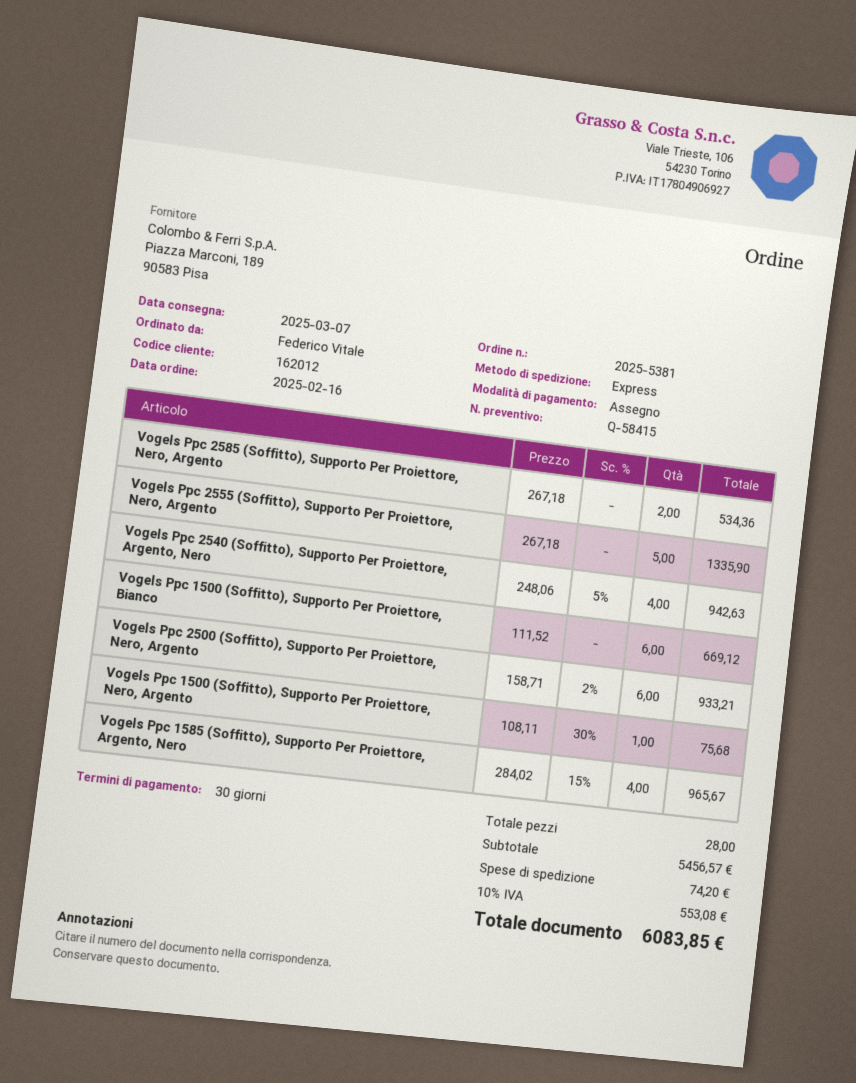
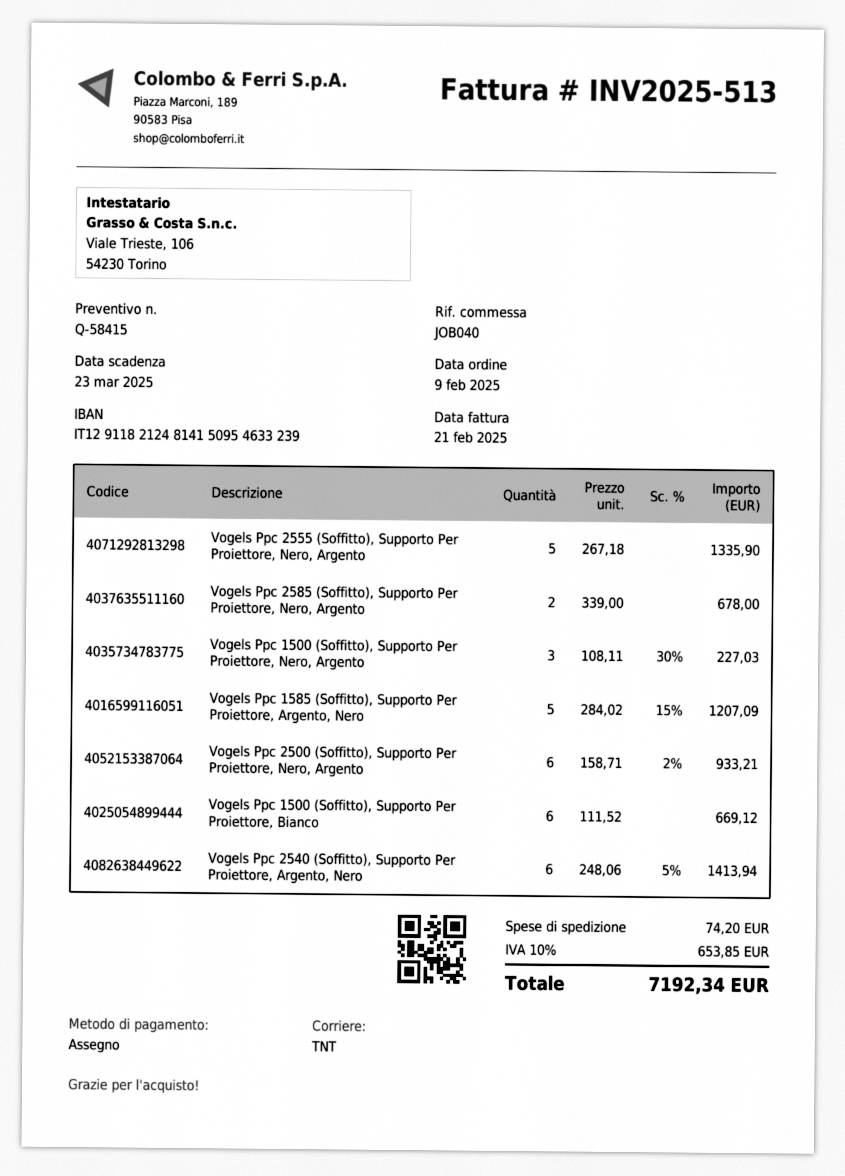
order date: 2025-02-16 -> 2025-02-09
shipping method: express -> TNT
Vogels Ppc 2585 (Soffitto), Supporto Per Proiettore, Nero, Argento: 2 x 267.18 = 534.36 -> 2 x 339.00 = 678.00
Vogels Ppc 2540 (Soffitto), Supporto Per Proiettore, Argento, Nero: 4 x 248.06 - 5% = 942.63 -> 6 x 248.06 - 5% = 1413.94
Vogels Ppc 1500 (Soffitto), Supporto Per Proiettore, Nero, Argento: 1 x 108.11 - 30% = 75.68 -> 3 x 108.11 - 30% = 227.03
Vogels Ppc 1585 (Soffitto), Supporto Per Proiettore, Argento, Nero: 4 x 284.02 - 15% = 965.67 -> 5 x 284.02 - 15% = 1207.09
tax: 10% = 553.08 -> 10% = 653.85
total: 6083.85 -> 7192.34

